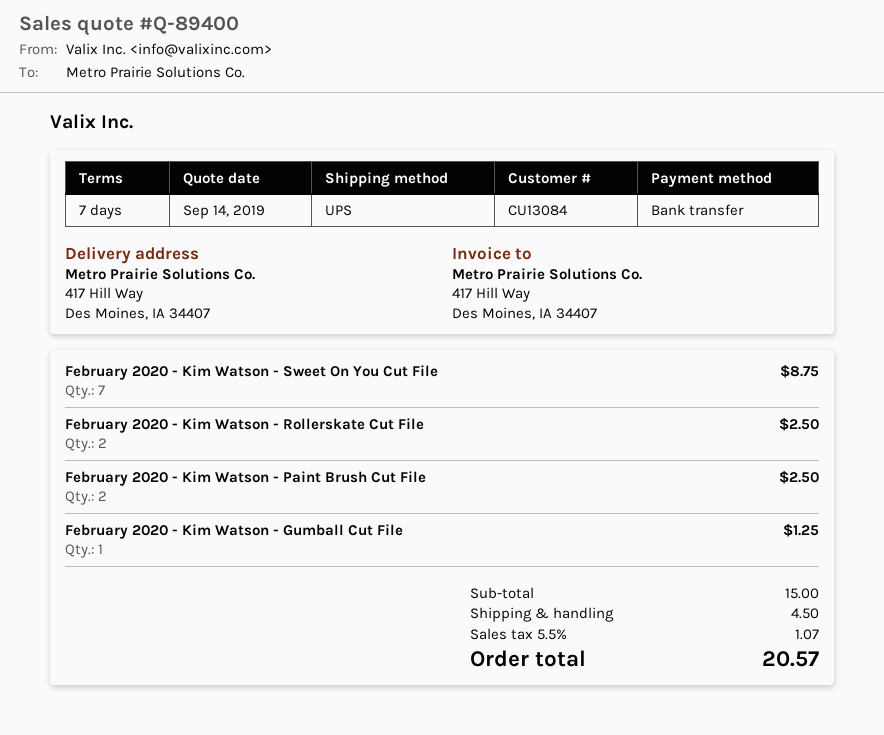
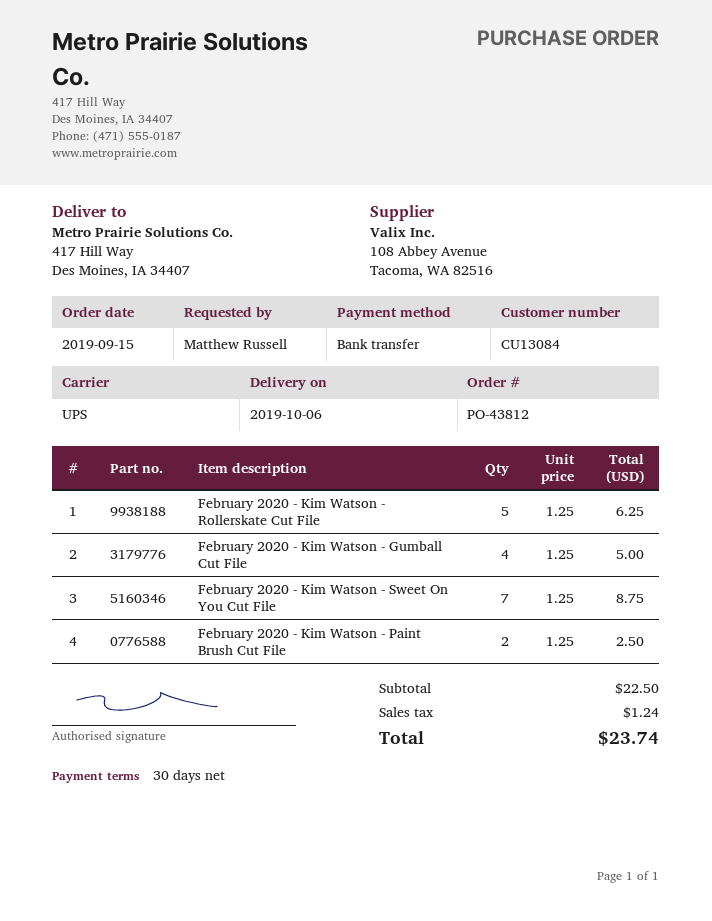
payment terms: 7 days -> 30 days
February 2020 - Kim Watson - Rollerskate Cut File: 2 for 2.50 -> 5 for 6.25
February 2020 - Kim Watson - Gumball Cut File: 1 for 1.25 -> 4 for 5.00
subtotal: 15.00 -> 22.50
shipping: 4.50 -> none
tax: 1.07 -> 1.24
total: 20.57 -> 23.74

